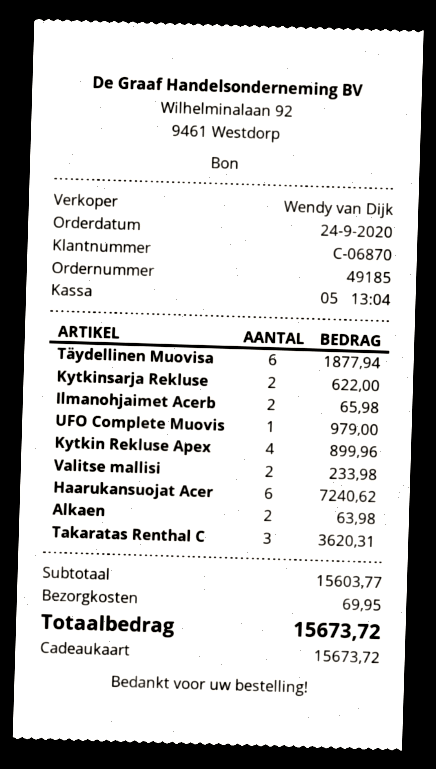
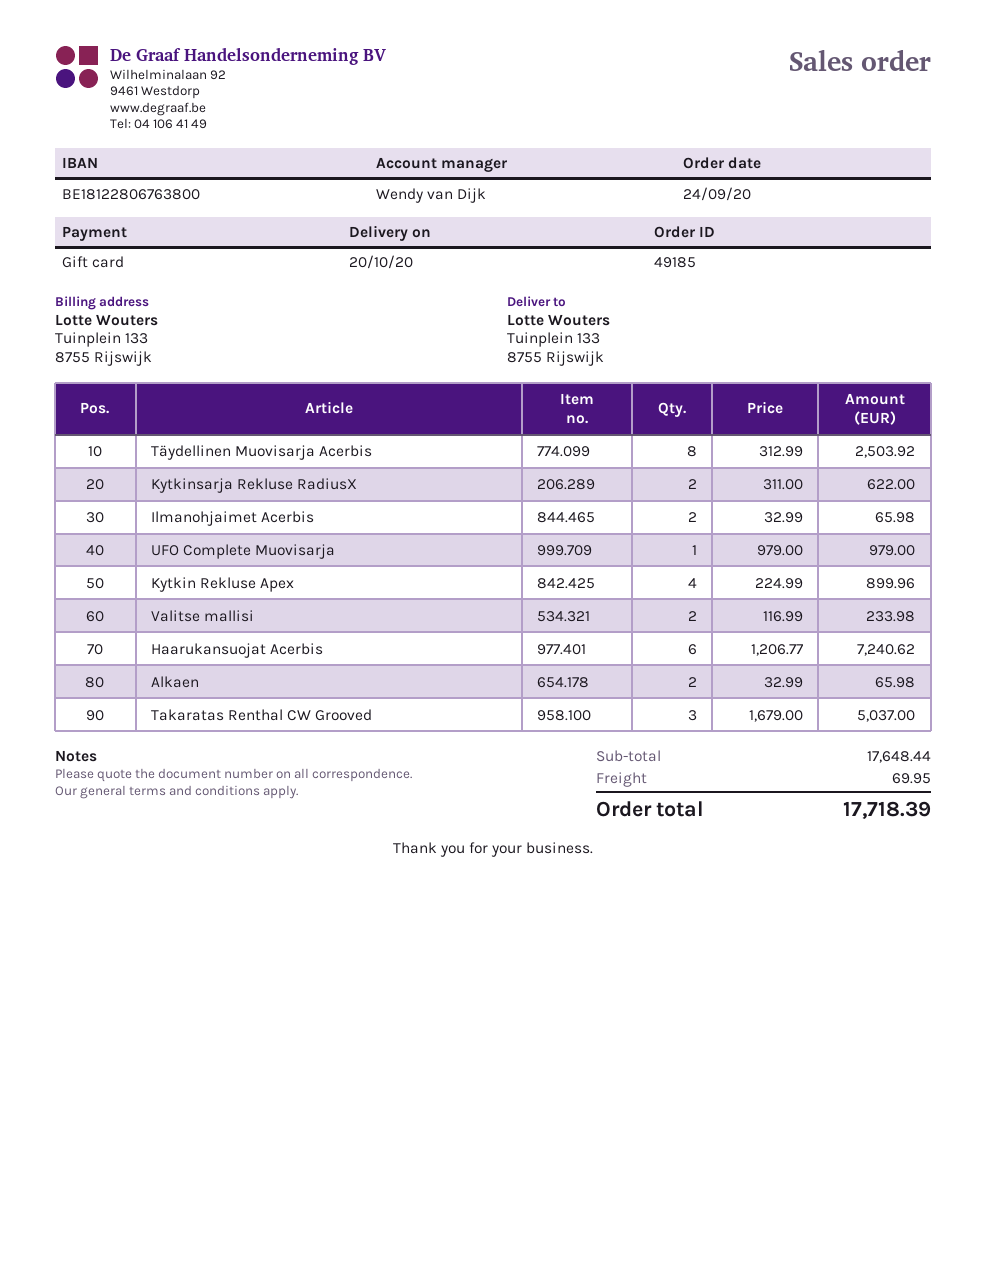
Täydellinen Muovisa: 6 for 1877.94 -> 8 for 2503.92
Alkaen: 2 for 63.98 -> 2 for 65.98
Takaratas Renthal C: 3 for 3620.31 -> 3 for 5037.00
subtotal: 15603.77 -> 17648.44
total: 15673.72 -> 17718.39

